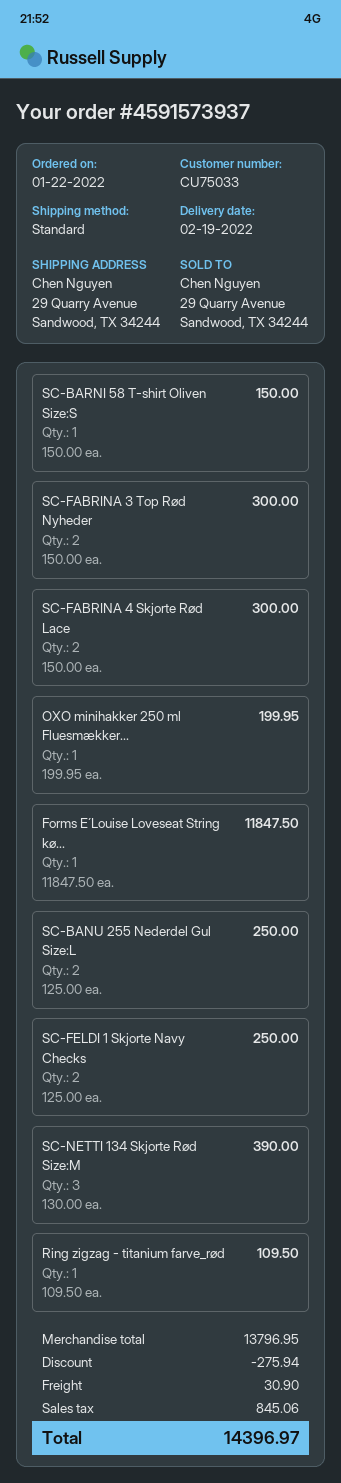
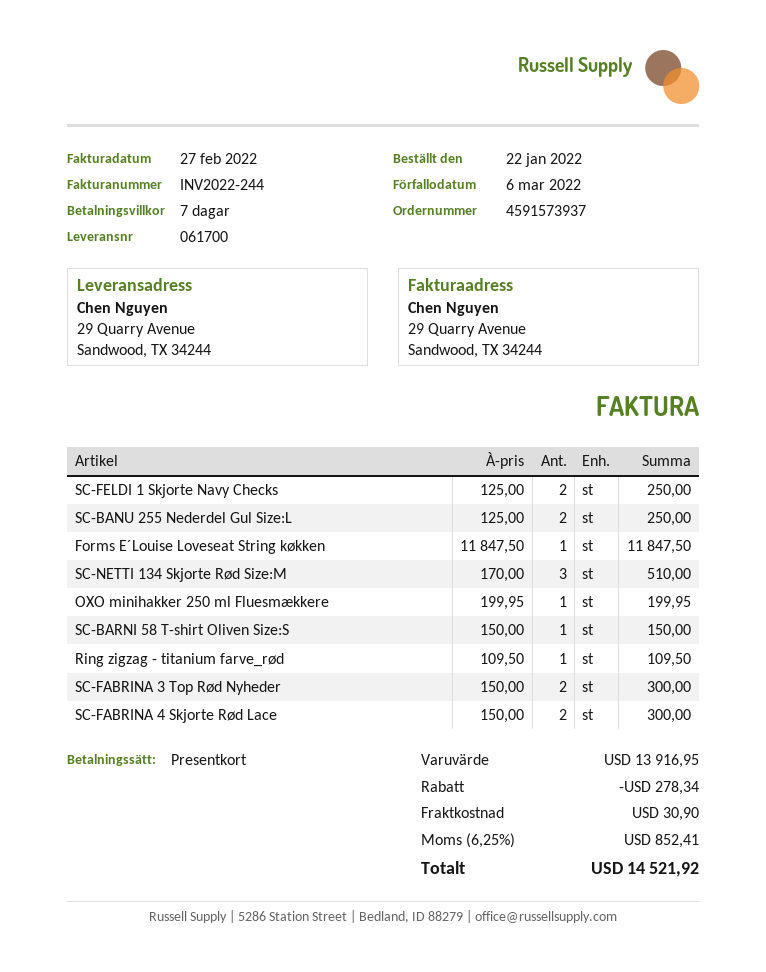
SC-NETTI 134 Skjorte Rød Size:M: 3 x 130.00 = 390.00 -> 3 x 170.00 = 510.00
subtotal: 13796.95 -> 13916.95
discount: 275.94 -> 278.34
tax: 845.06 -> 852.41
total: 14396.97 -> 14521.92

